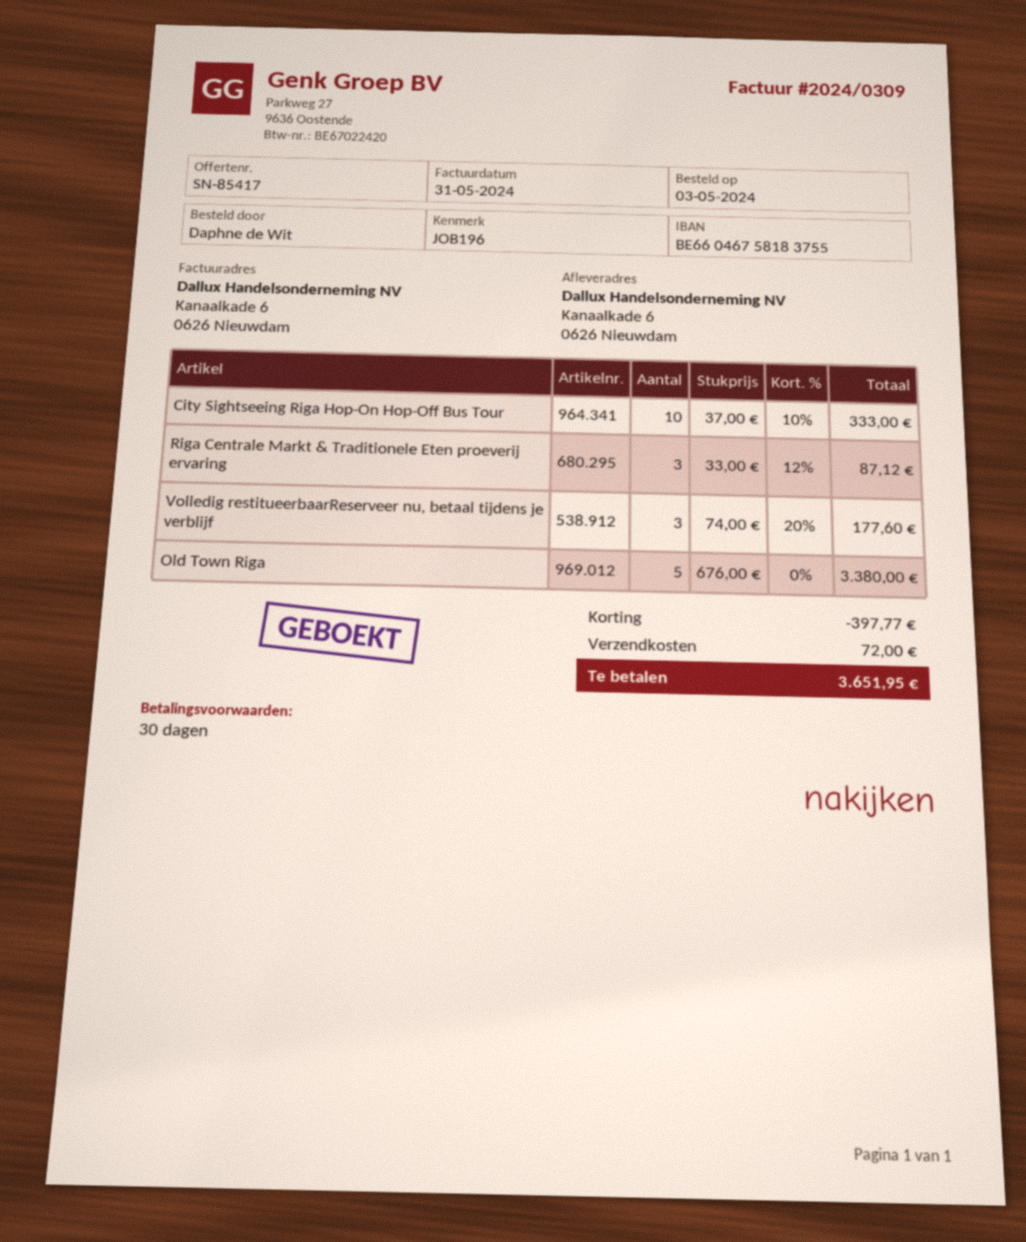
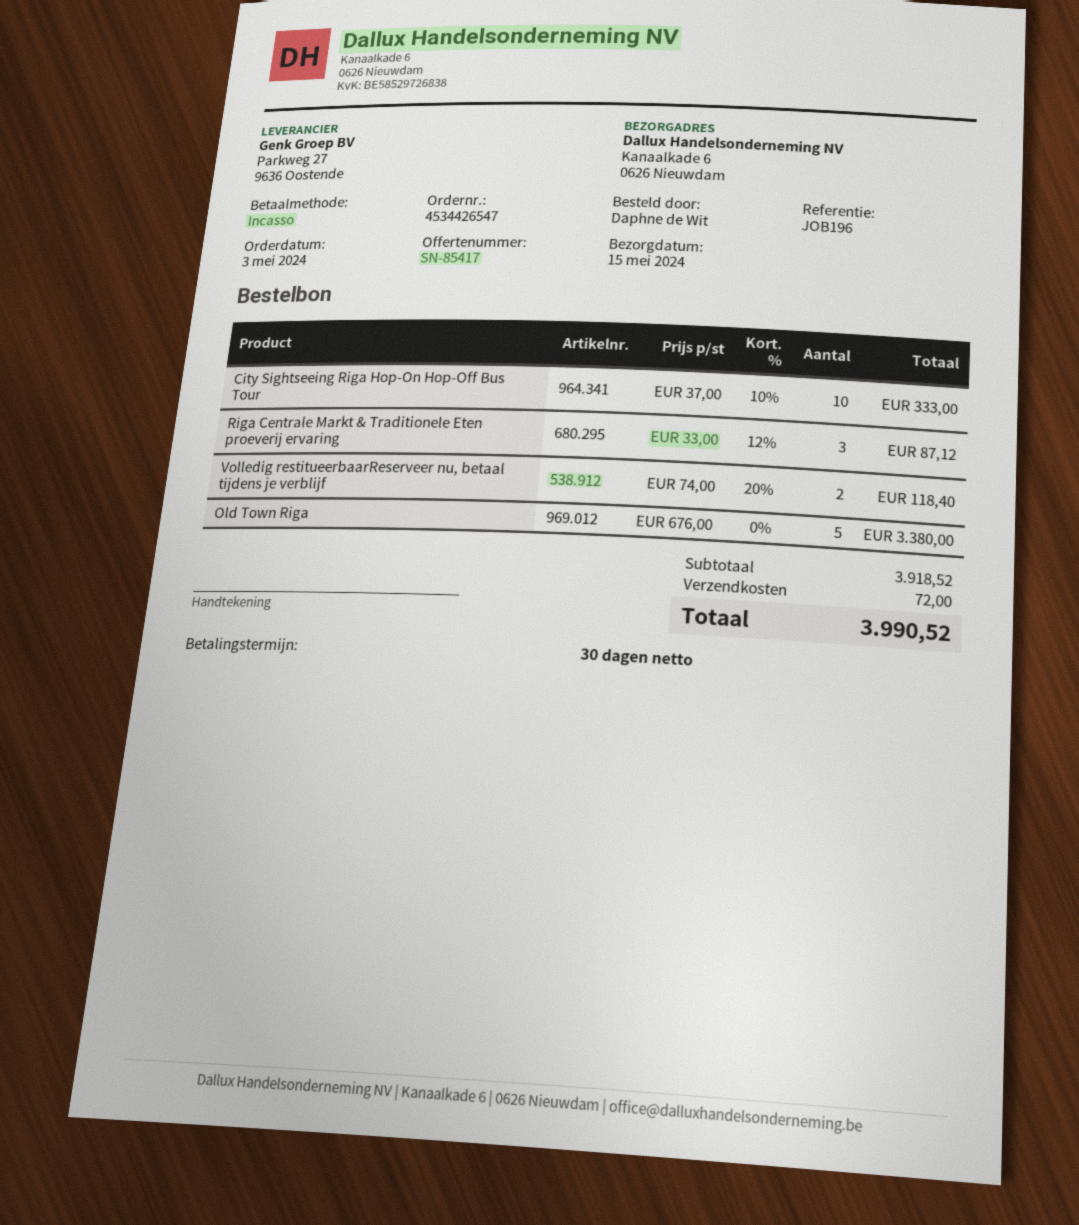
Volledig restitueerbaarReserveer nu, betaal tijdens je verblijf: 3 x 74.00 - 20% = 177.60 -> 2 x 74.00 - 20% = 118.40
discount: 397.77 -> none
total: 3651.95 -> 3990.52

